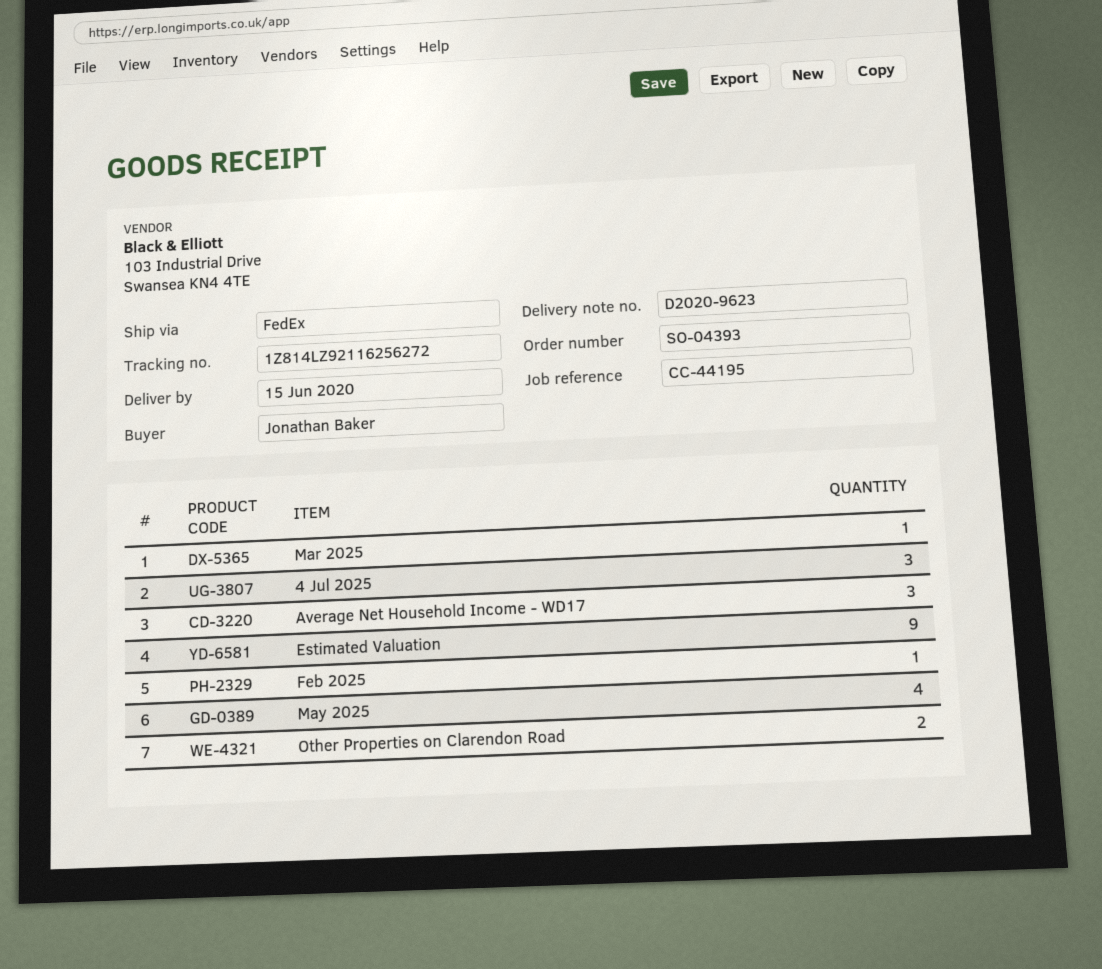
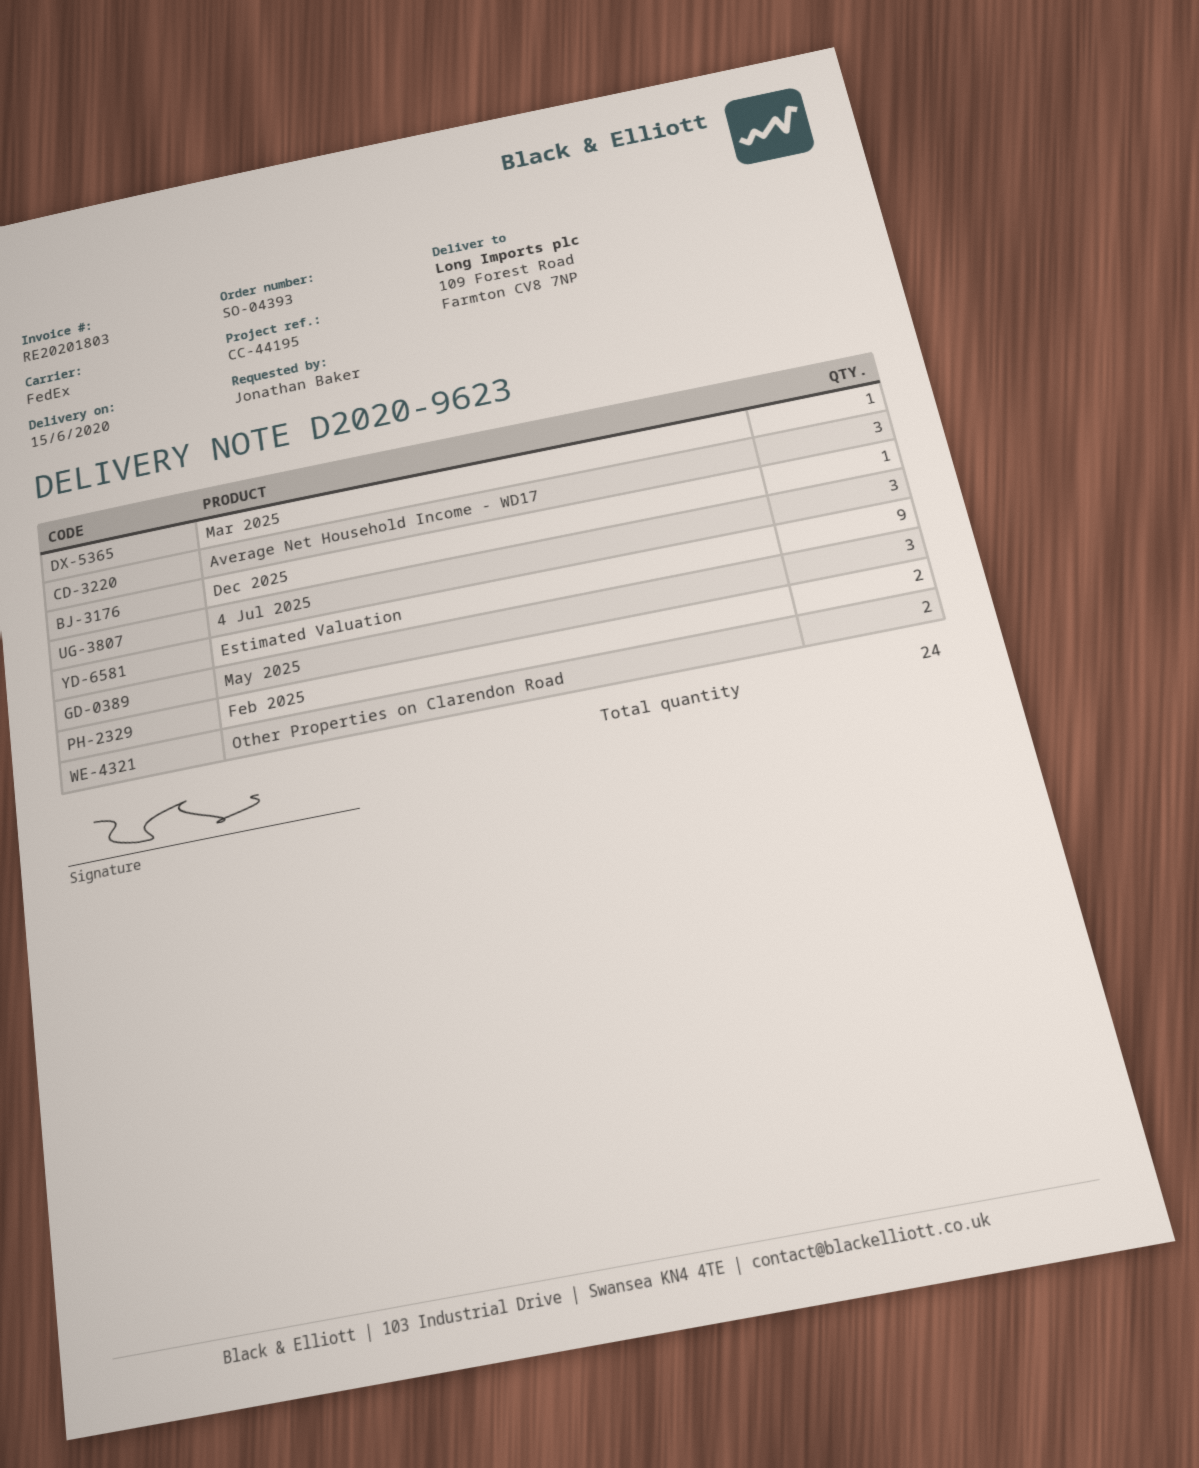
Feb 2025: 1 -> 2
May 2025: 4 -> 3
Dec 2025: none -> 1

